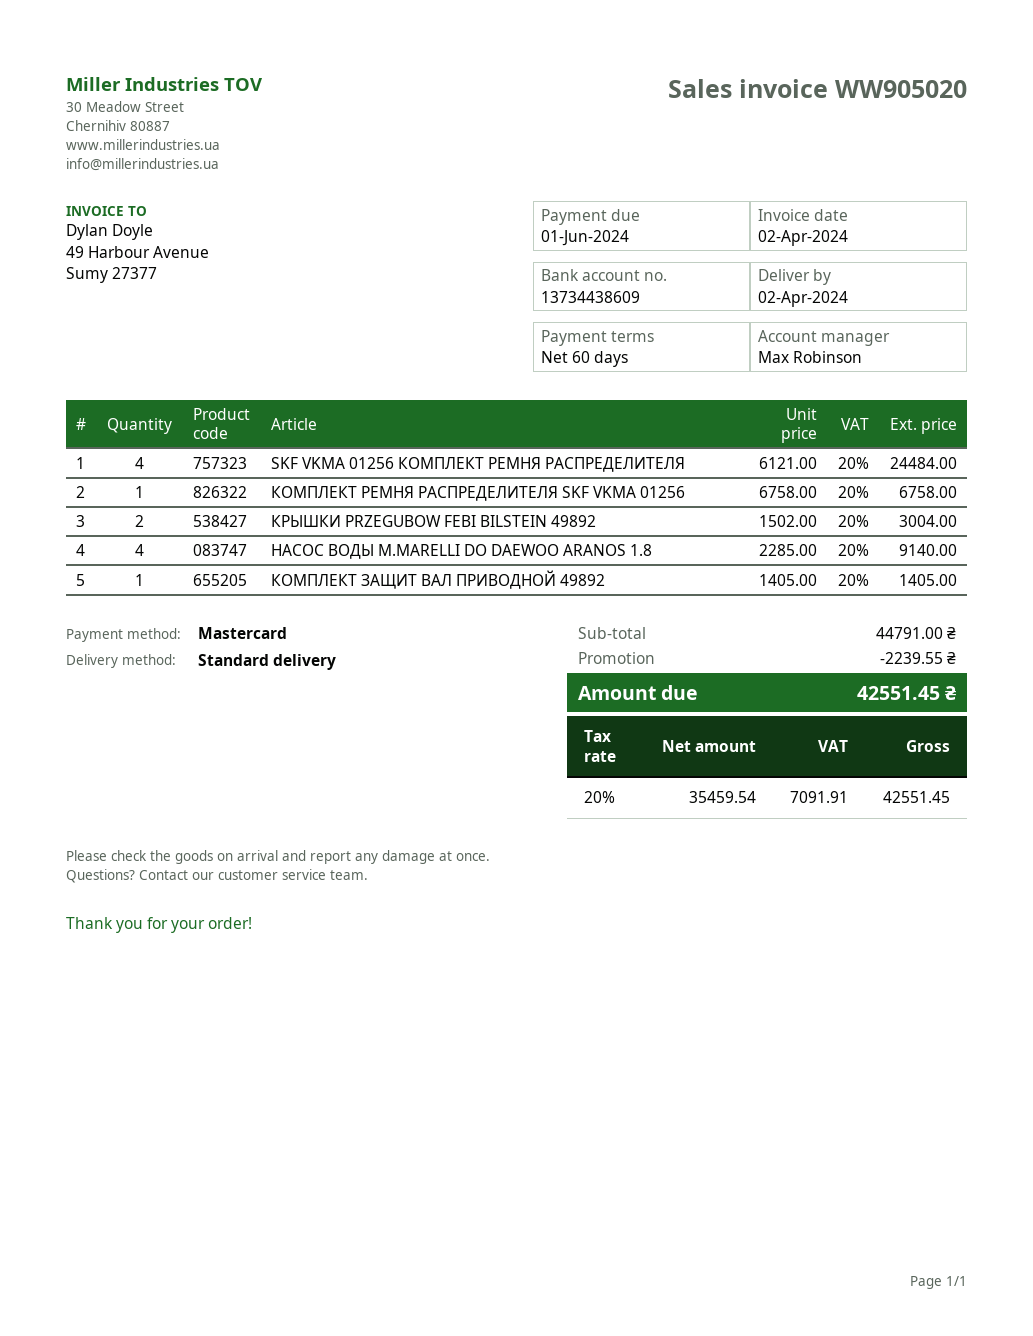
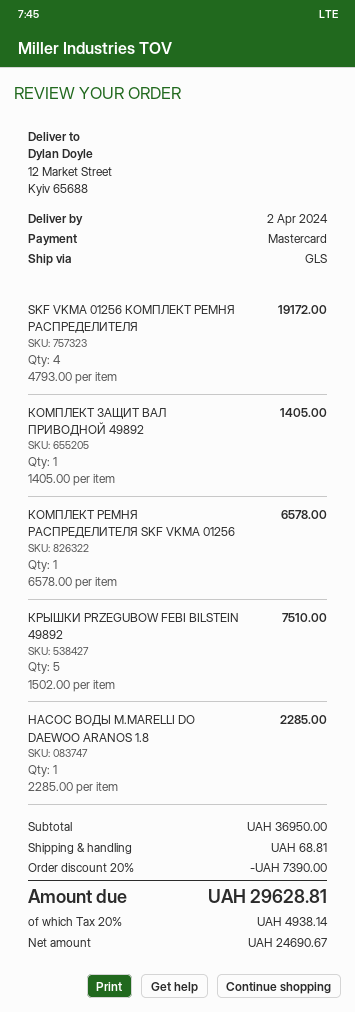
shipping method: standard -> GLS
SKF VKMA 01256 КОМПЛЕКТ РЕМНЯ РАСПРЕДЕЛИТЕЛЯ: 4 x 6121.00 = 24484.00 -> 4 x 4793.00 = 19172.00
КОМПЛЕКТ РЕМНЯ РАСПРЕДЕЛИТЕЛЯ SKF VKMA 01256: 1 x 6758.00 = 6758.00 -> 1 x 6578.00 = 6578.00
КРЫШКИ PRZEGUBOW FEBI BILSTEIN 49892: 2 x 1502.00 = 3004.00 -> 5 x 1502.00 = 7510.00
НАСОС ВОДЫ M.MARELLI DO DAEWOO ARANOS 1.8: 4 x 2285.00 = 9140.00 -> 1 x 2285.00 = 2285.00
subtotal: 44791.00 -> 36950.00
discount: 2239.55 -> 7390.00
shipping: none -> 68.81
net: 35459.54 -> 24690.67
tax: 20% = 7091.91 -> 20% = 4938.14
total: 42551.45 -> 29628.81

